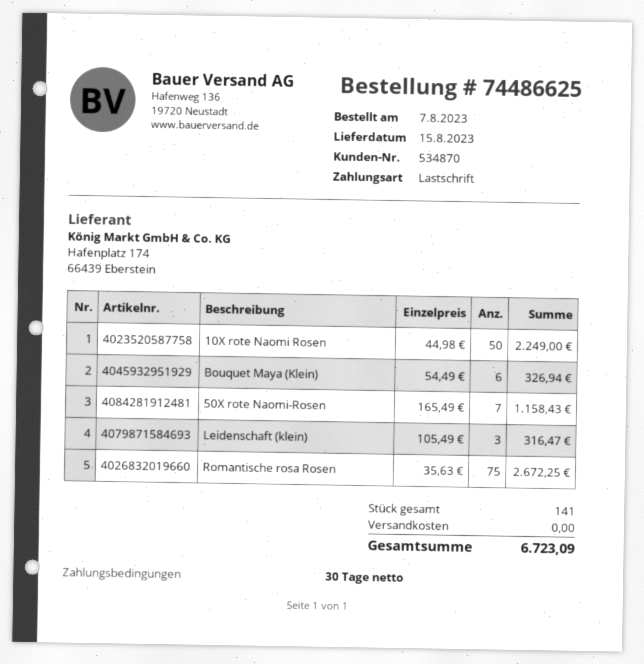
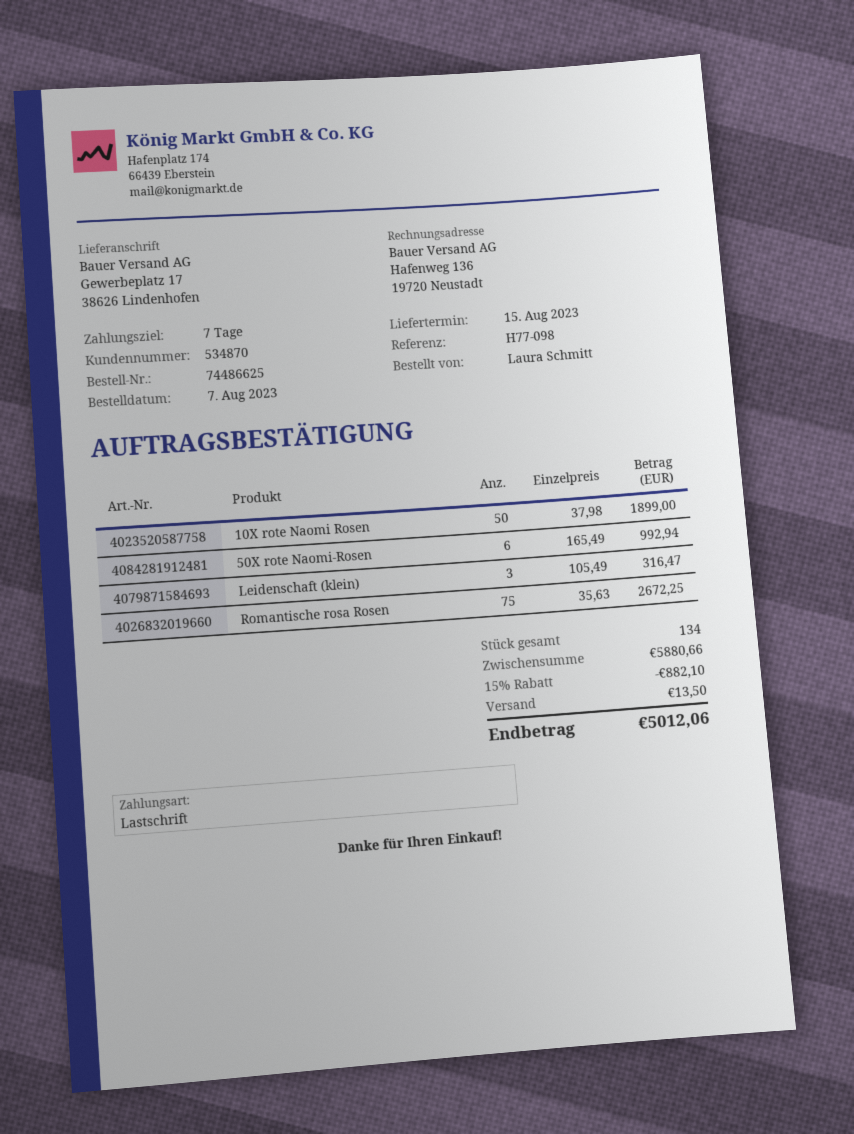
payment terms: 30 days -> 7 days
10X rote Naomi Rosen: 50 x 44.98 = 2249.00 -> 50 x 37.98 = 1899.00
Bouquet Maya (Klein): 6 x 54.49 = 326.94 -> none
50X rote Naomi-Rosen: 7 x 165.49 = 1158.43 -> 6 x 165.49 = 992.94
total quantity: 141 -> 134
discount: none -> 15% = 882.10
shipping: 0.00 -> 13.50
total: 6723.09 -> 5012.06

